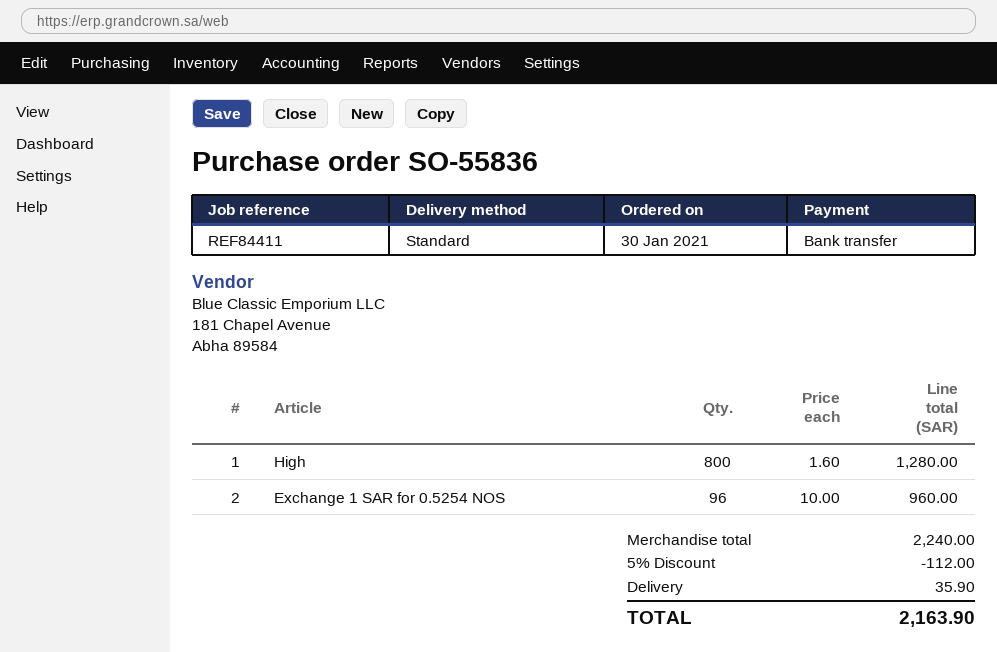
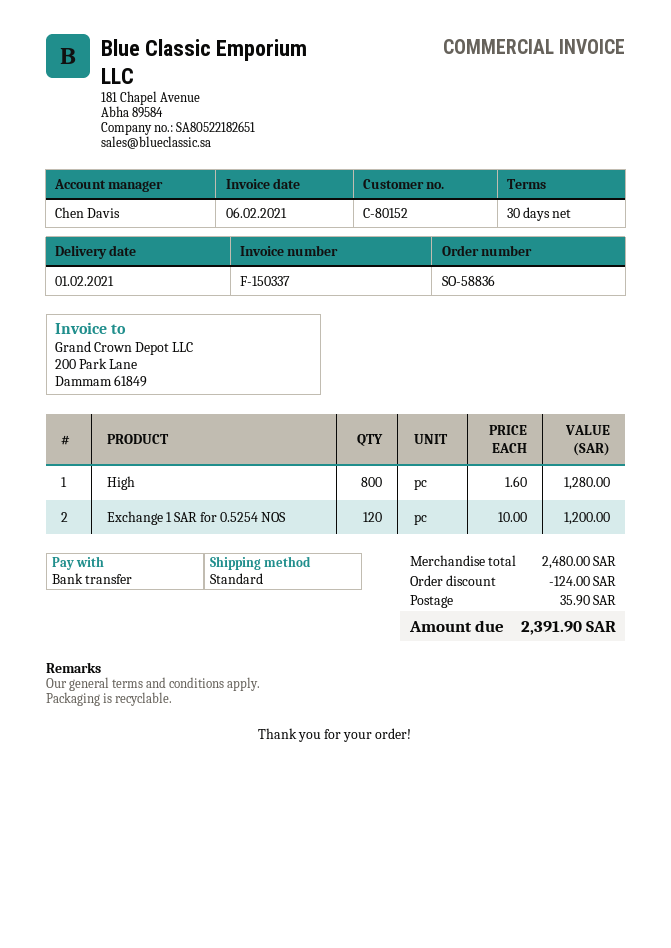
order number: SO-55836 -> SO-58836
Exchange 1 SAR for 0.5254 NOS: 96 x 10.00 = 960.00 -> 120 x 10.00 = 1200.00
subtotal: 2240.00 -> 2480.00
discount: 112.00 -> 124.00
total: 2163.90 -> 2391.90

